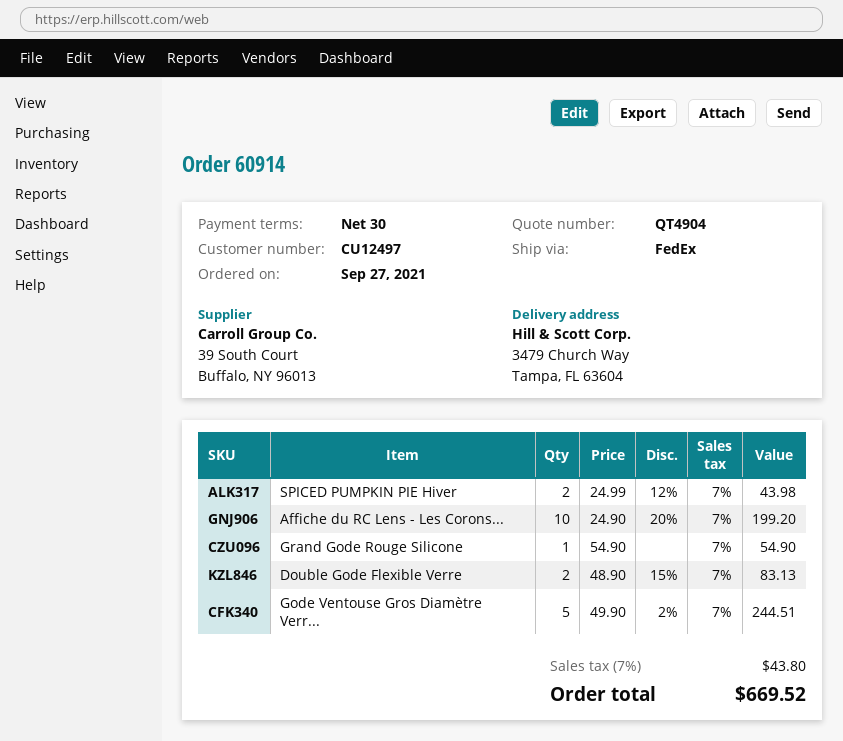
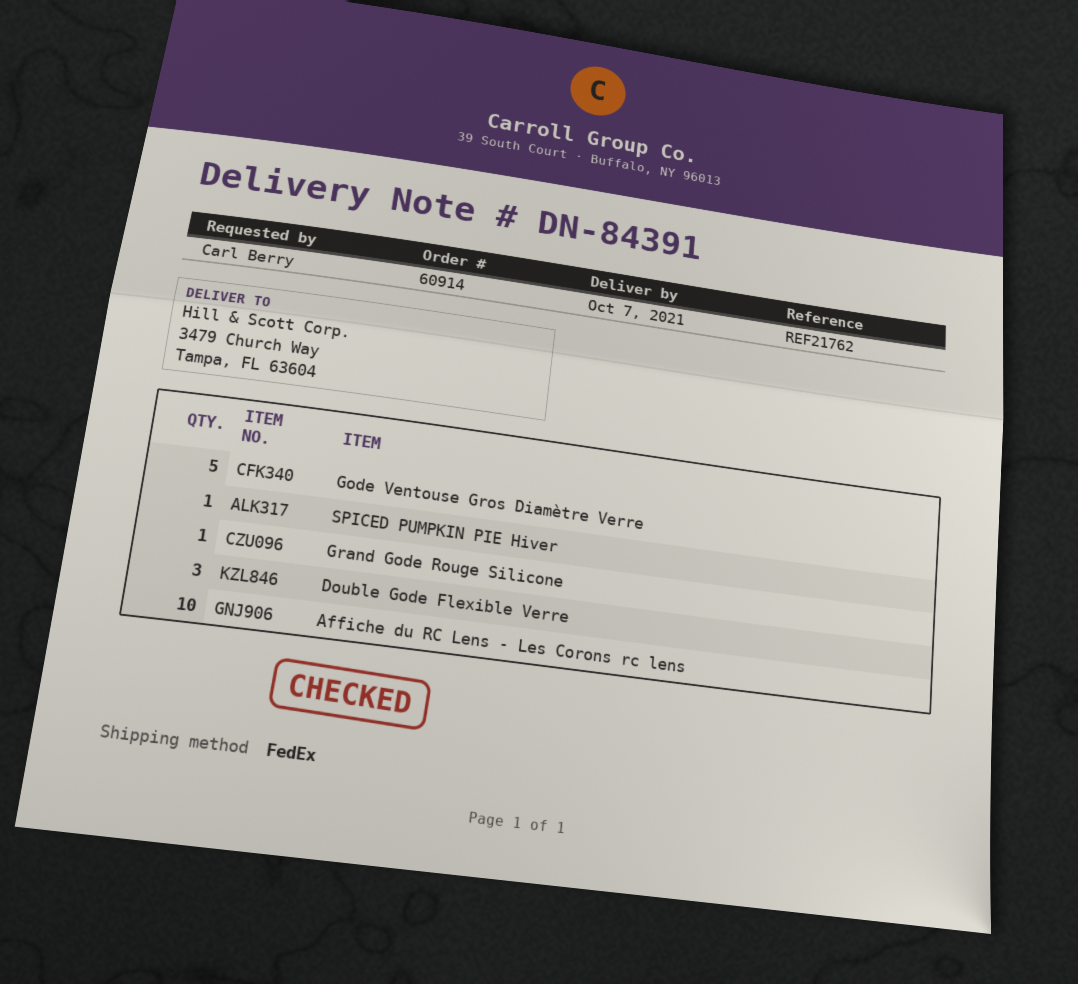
SPICED PUMPKIN PIE Hiver: 2 -> 1
Double Gode Flexible Verre: 2 -> 3

